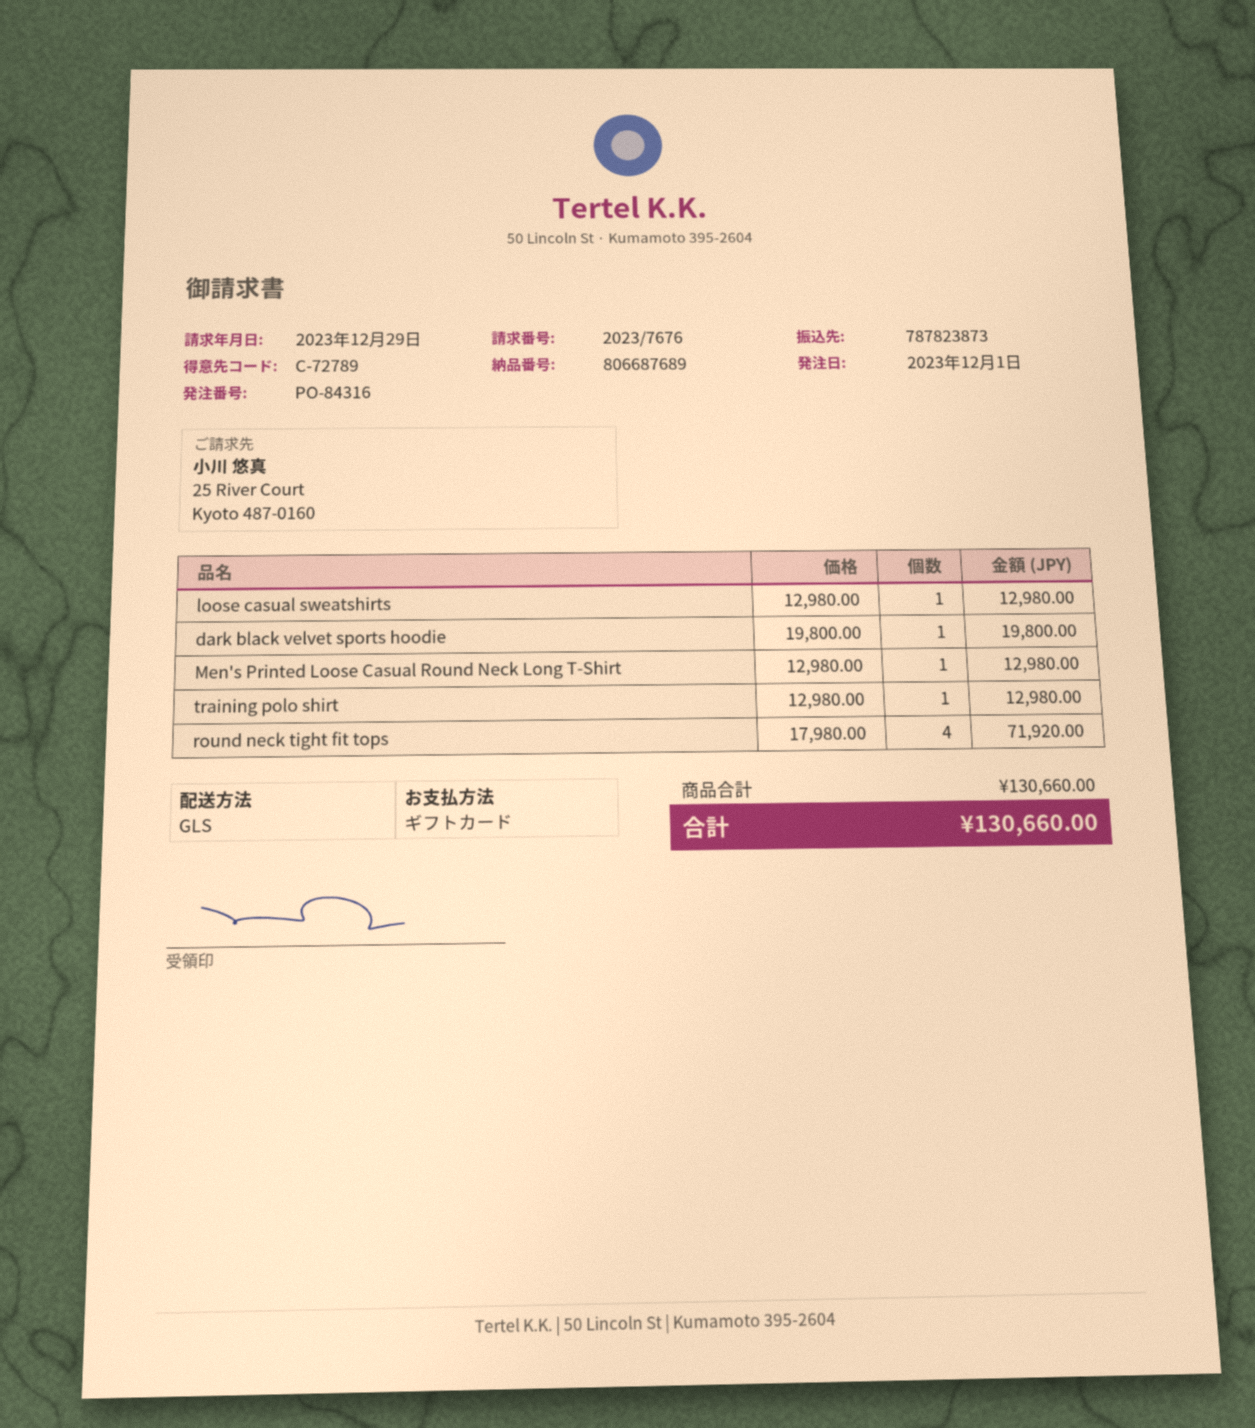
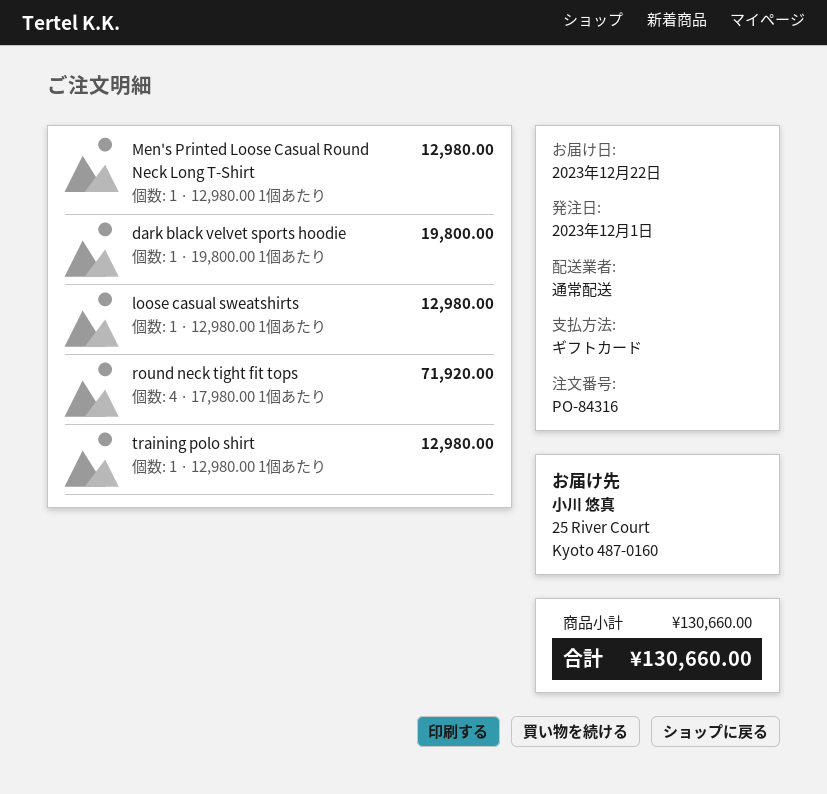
shipping method: GLS -> standard

